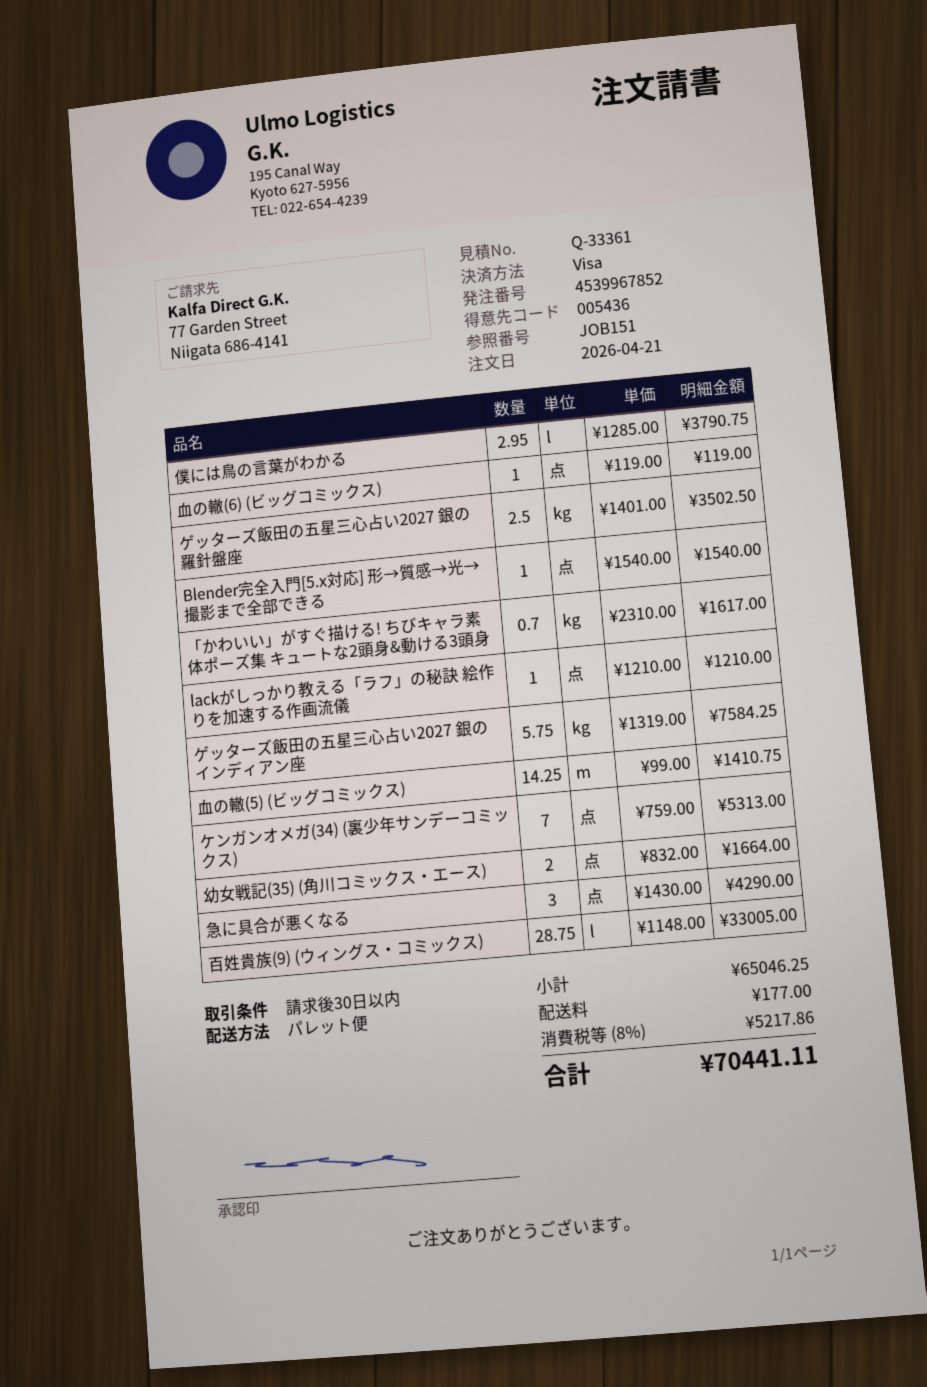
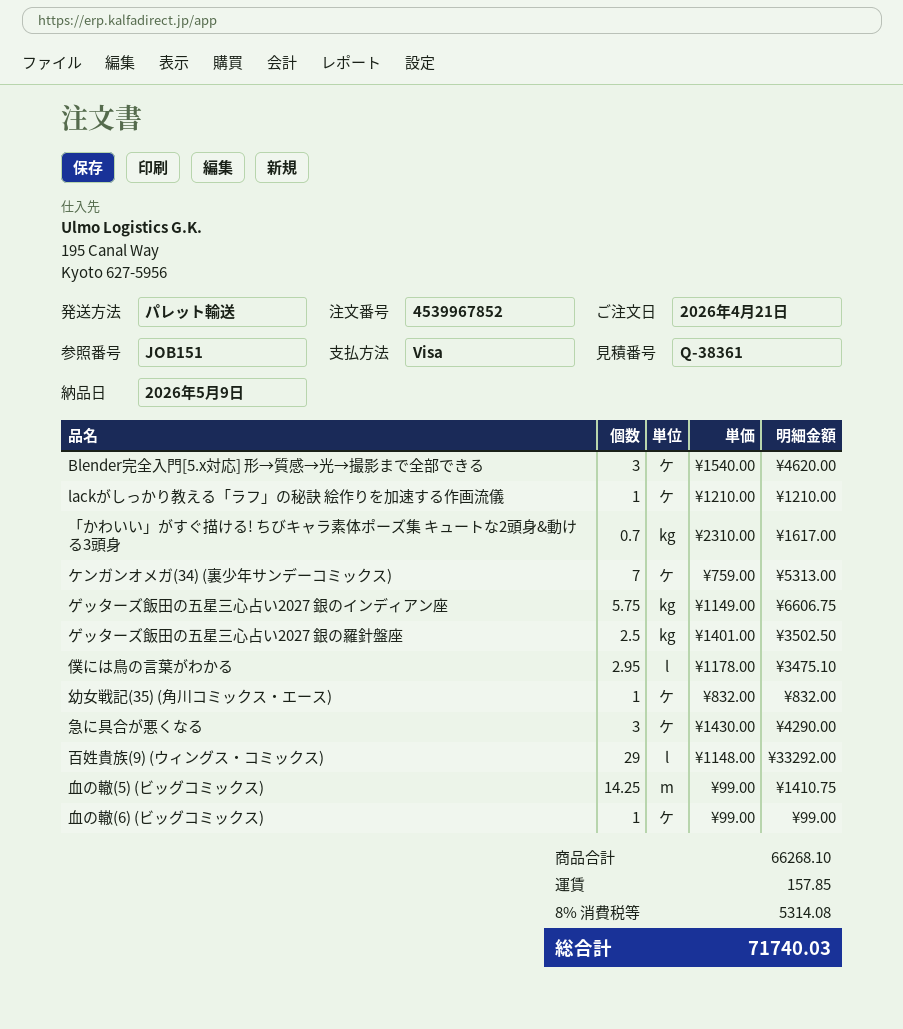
quote number: Q-33361 -> Q-38361
僕には鳥の言葉がわかる: 2.95 x 1285.00 = 3790.75 -> 2.95 x 1178.00 = 3475.10
血の轍(6) (ビッグコミックス): 1 x 119.00 = 119.00 -> 1 x 99.00 = 99.00
Blender完全入門[5.x対応] 形→質感→光→撮影まで全部できる: 1 x 1540.00 = 1540.00 -> 3 x 1540.00 = 4620.00
ゲッターズ飯田の五星三心占い2027 銀のインディアン座: 5.75 x 1319.00 = 7584.25 -> 5.75 x 1149.00 = 6606.75
幼女戦記(35) (角川コミックス・エース): 2 x 832.00 = 1664.00 -> 1 x 832.00 = 832.00
百姓貴族(9) (ウィングス・コミックス): 28.75 x 1148.00 = 33005.00 -> 29 x 1148.00 = 33292.00
subtotal: 65046.25 -> 66268.10
shipping: 177.00 -> 157.85
tax: 8% = 5217.86 -> 8% = 5314.08
total: 70441.11 -> 71740.03

